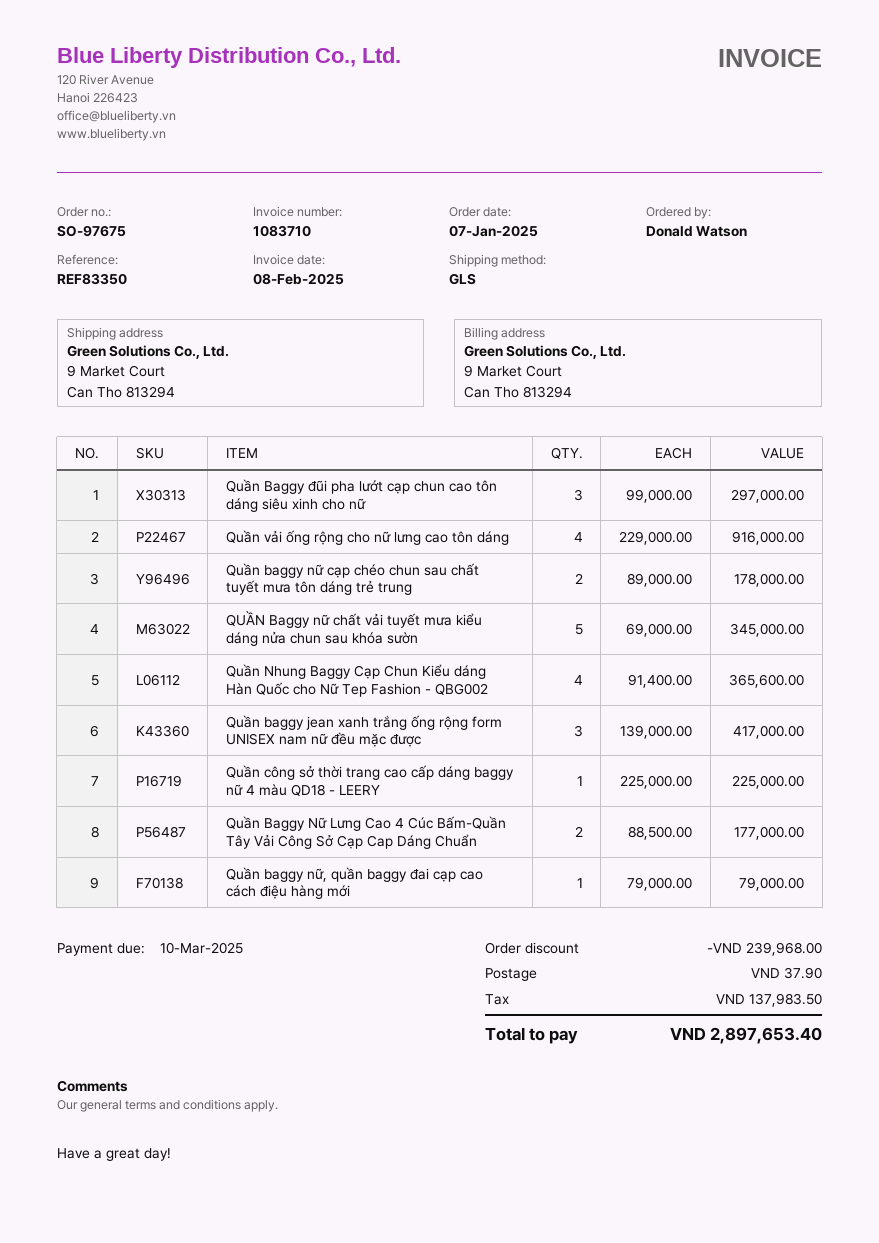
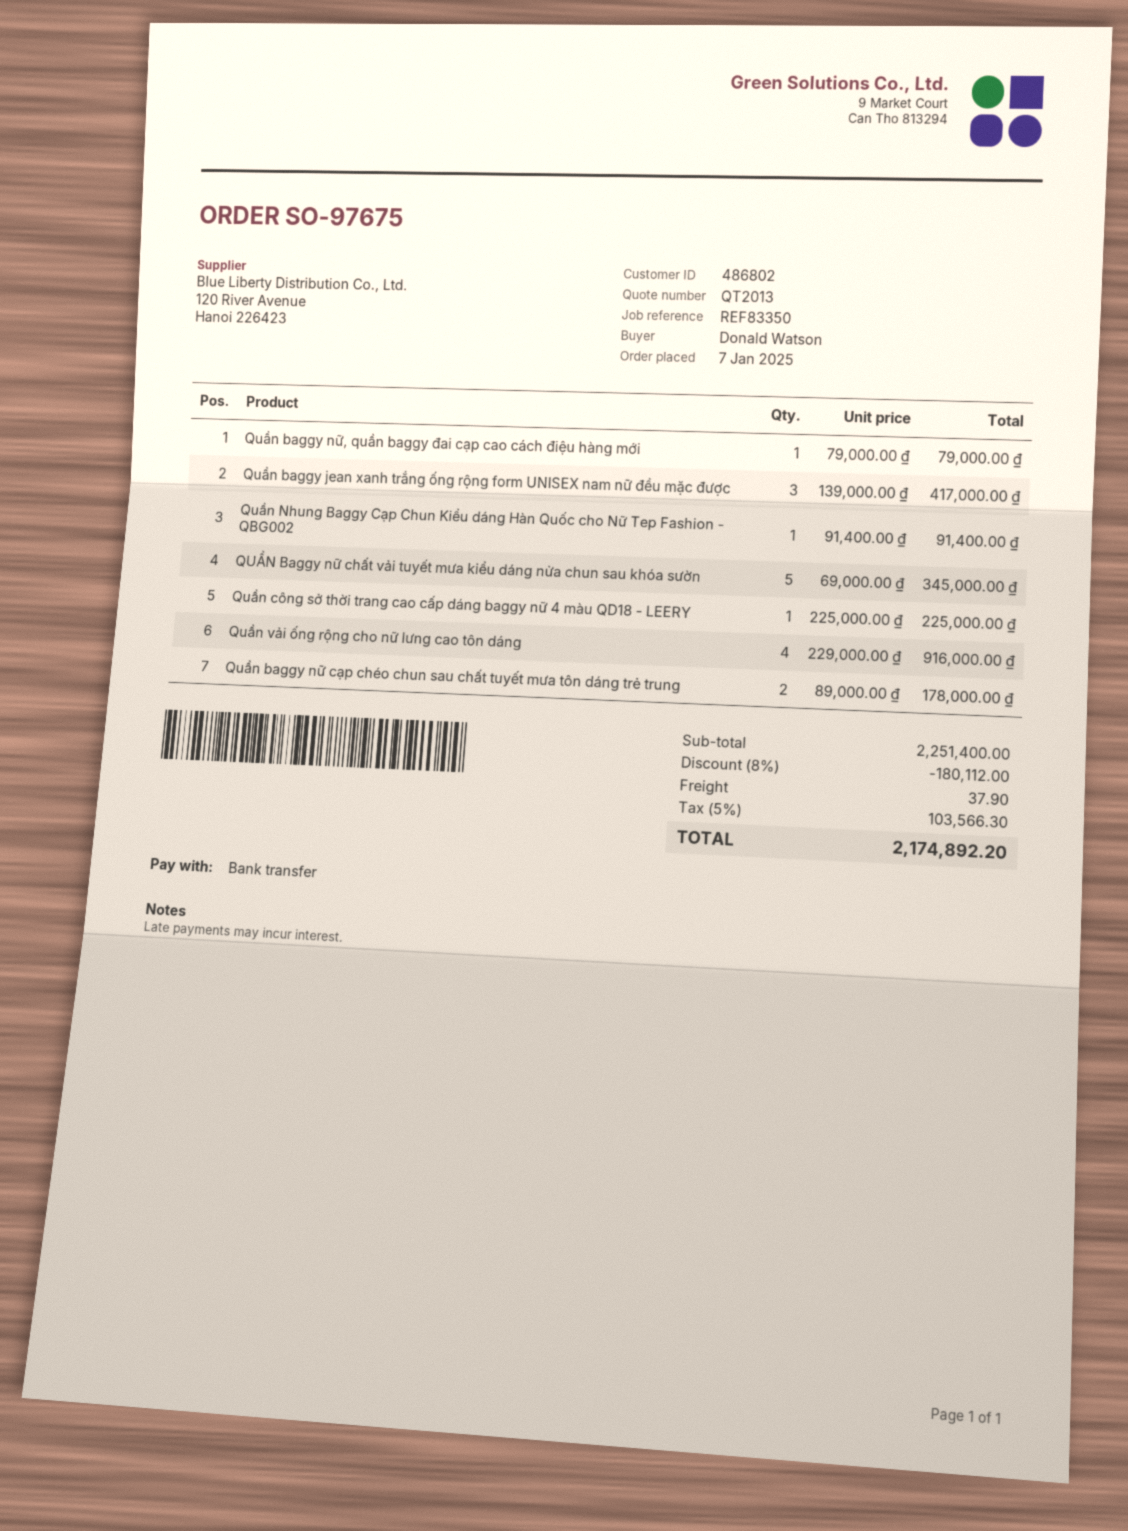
Quần Baggy đũi pha lướt cạp chun cao tôn dáng siêu xinh cho nữ: 3 x 99000.00 = 297000.00 -> none
Quần Nhung Baggy Cạp Chun Kiểu dáng Hàn Quốc cho Nữ Tep Fashion - QBG002: 4 x 91400.00 = 365600.00 -> 1 x 91400.00 = 91400.00
Quần Baggy Nữ Lưng Cao 4 Cúc Bấm-Quần Tây Vải Công Sở Cạp Cap Dáng Chuẩn: 2 x 88500.00 = 177000.00 -> none
discount: 239968.00 -> 180112.00
tax: 137983.50 -> 103566.30
total: 2897653.40 -> 2174892.20

